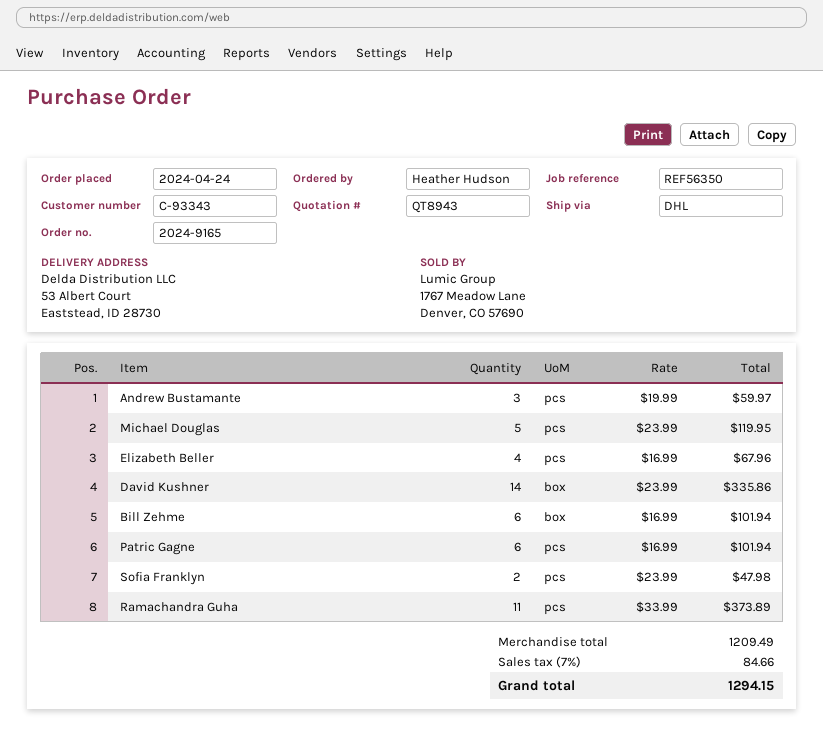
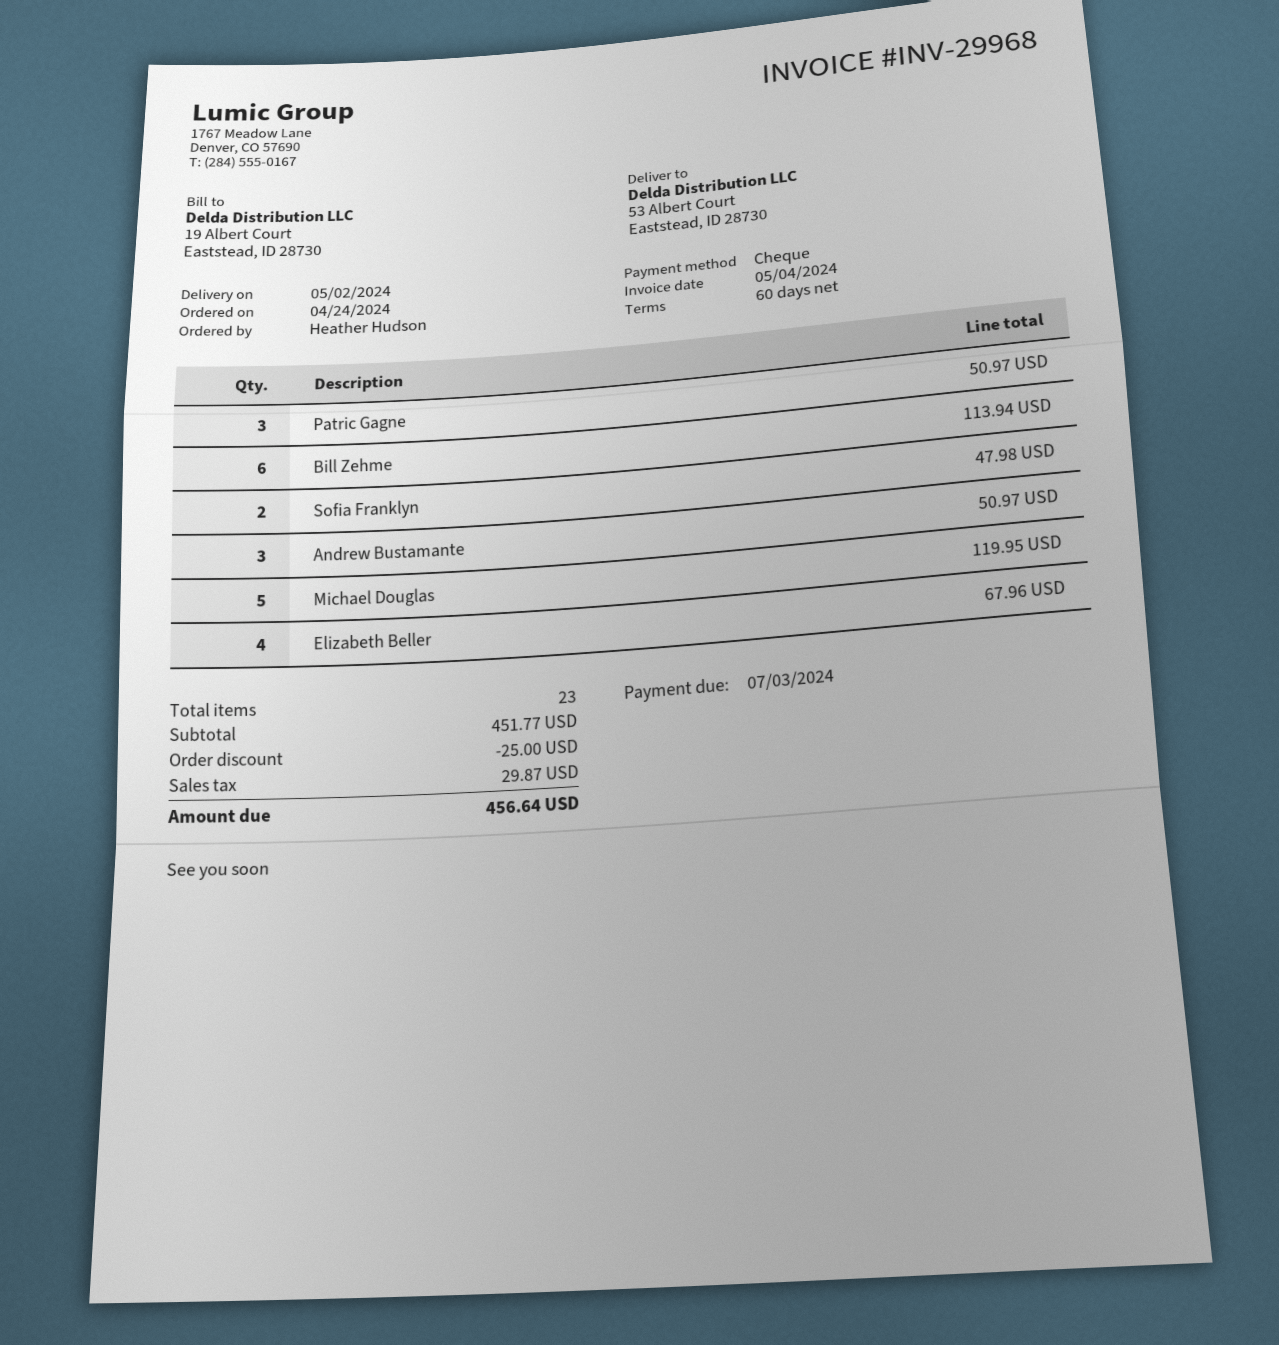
Andrew Bustamante: 3 for 59.97 -> 3 for 50.97
David Kushner: 14 for 335.86 -> none
Bill Zehme: 6 for 101.94 -> 6 for 113.94
Patric Gagne: 6 for 101.94 -> 3 for 50.97
Ramachandra Guha: 11 for 373.89 -> none
subtotal: 1209.49 -> 451.77
discount: none -> 25.00
tax: 84.66 -> 29.87
total: 1294.15 -> 456.64

